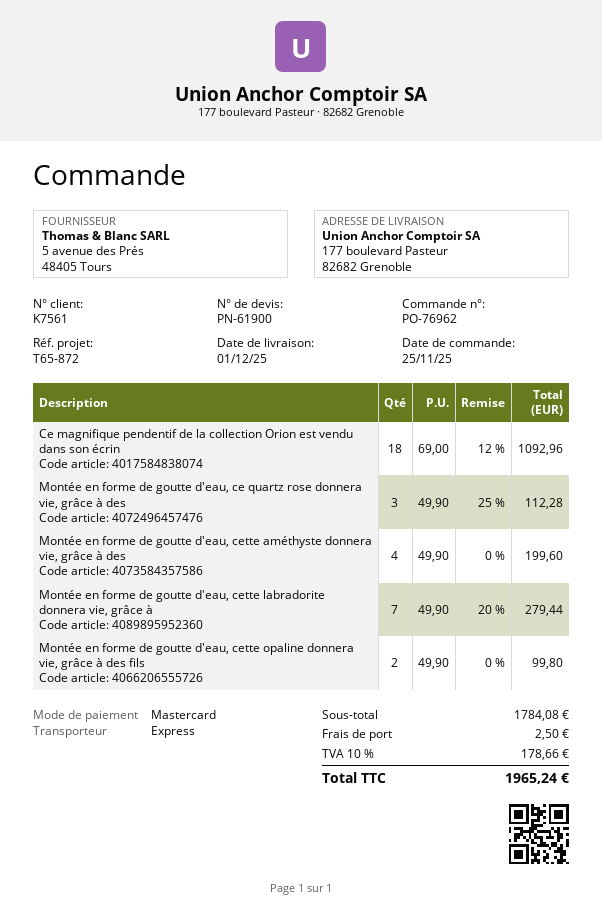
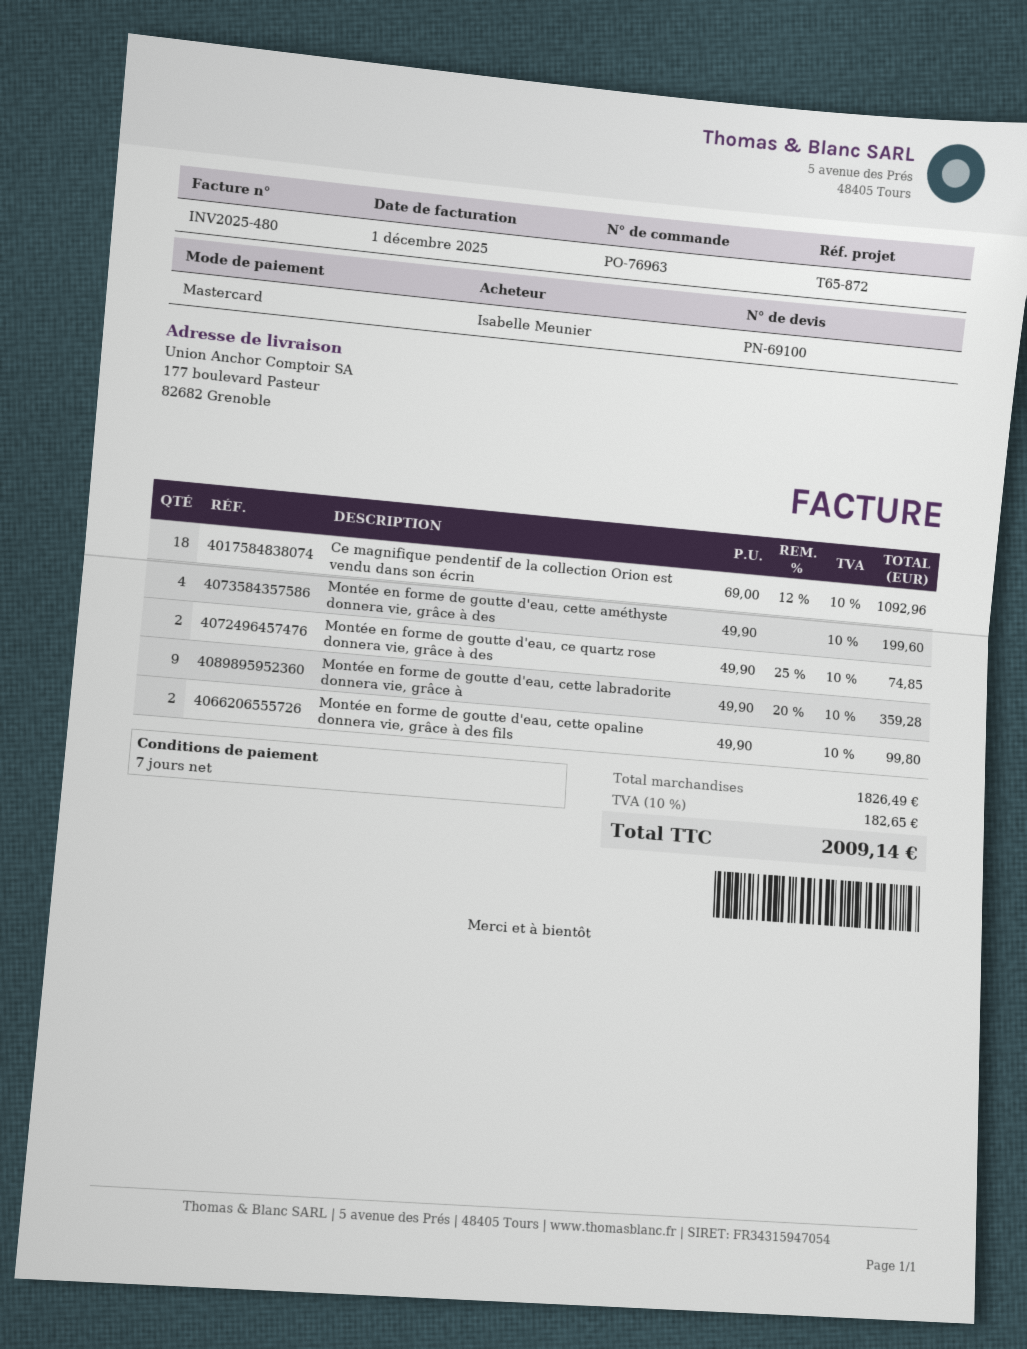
quote number: PN-61900 -> PN-69100
order number: PO-76962 -> PO-76963
Montée en forme de goutte d'eau, ce quartz rose donnera vie, grâce à des: 3 x 49.90 - 25% = 112.28 -> 2 x 49.90 - 25% = 74.85
Montée en forme de goutte d'eau, cette labradorite donnera vie, grâce à: 7 x 49.90 - 20% = 279.44 -> 9 x 49.90 - 20% = 359.28
subtotal: 1784.08 -> 1826.49
shipping: 2.50 -> none
tax: 10% = 178.66 -> 10% = 182.65
total: 1965.24 -> 2009.14

